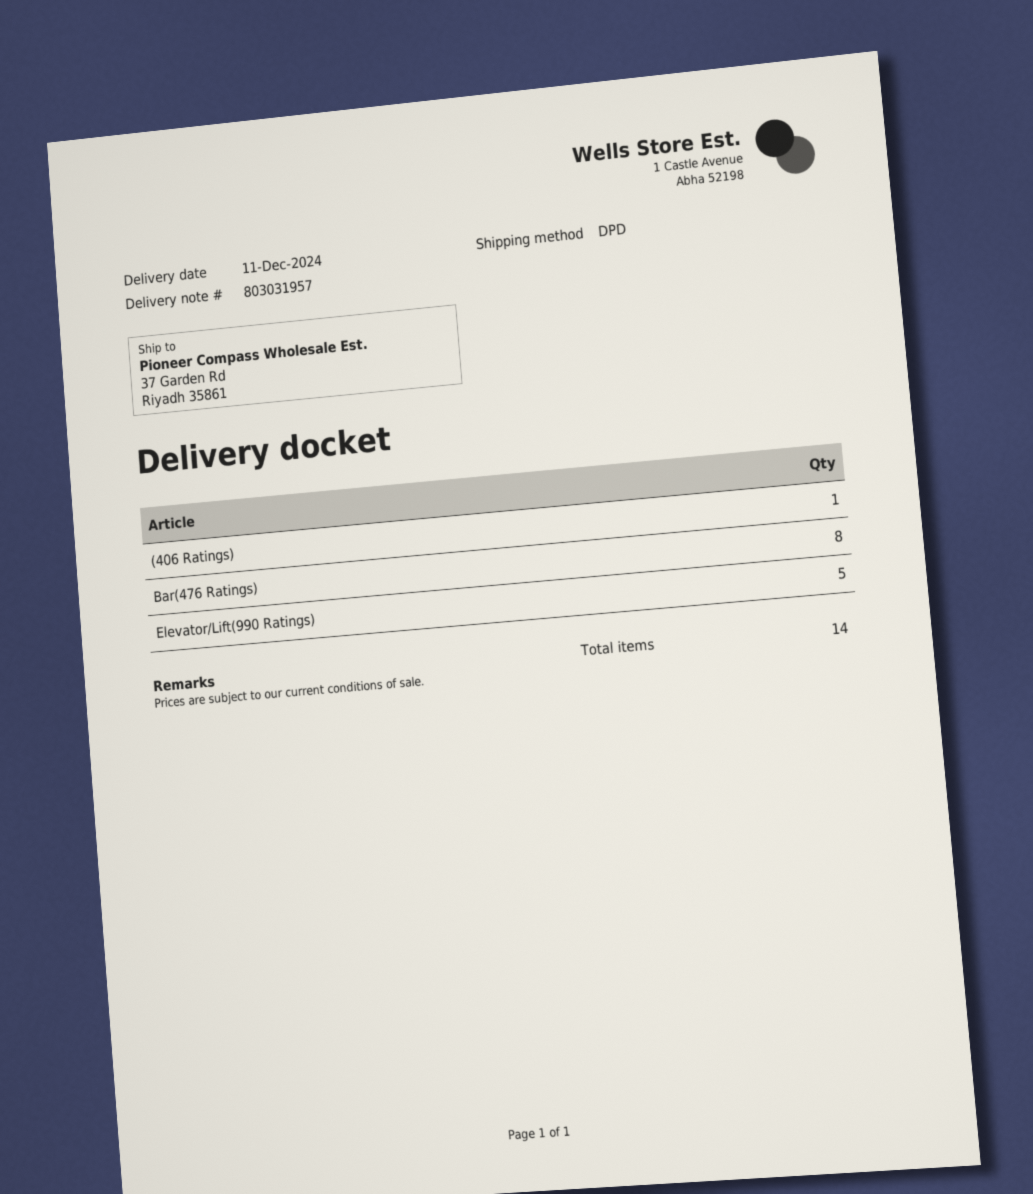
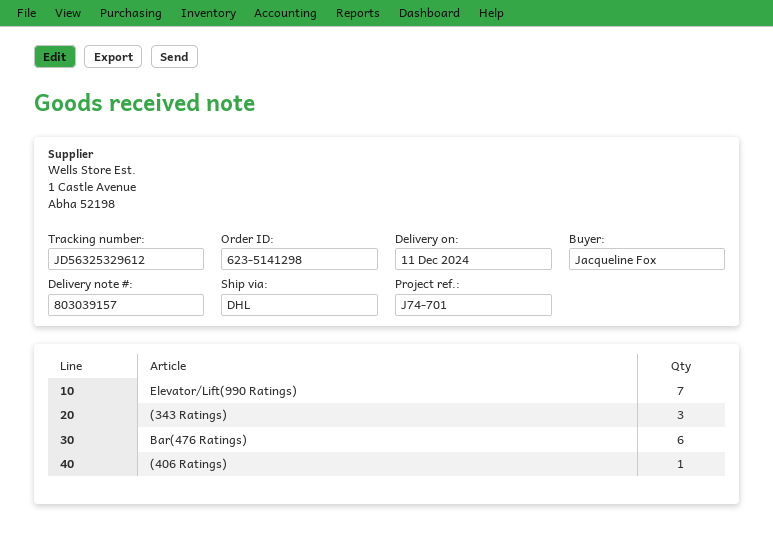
delivery note number: 803031957 -> 803039157
shipping method: DPD -> DHL
Bar(476 Ratings): 8 -> 6
Elevator/Lift(990 Ratings): 5 -> 7
(343 Ratings): none -> 3

